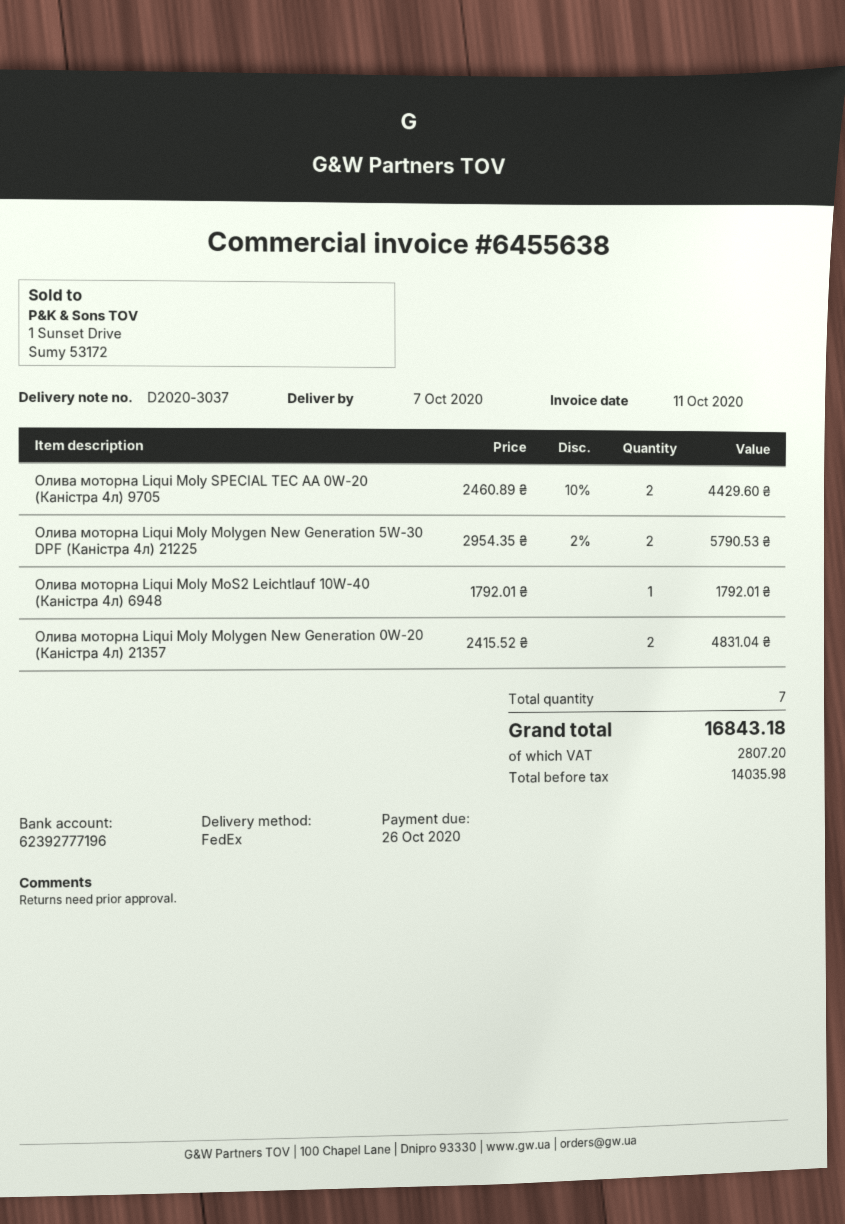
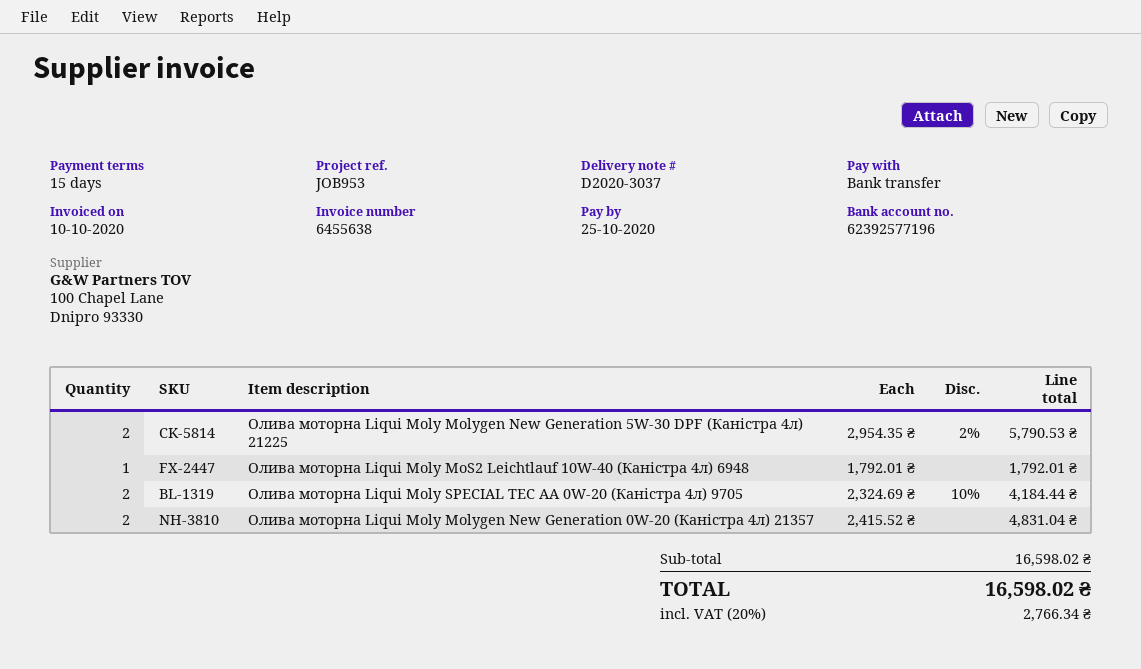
invoice date: 2020-10-11 -> 2020-10-10
due date: 2020-10-26 -> 2020-10-25
bank account: 62392777196 -> 62392577196
Олива моторна Liqui Moly SPECIAL TEC AA 0W-20 (Каністра 4л) 9705: 2 x 2460.89 - 10% = 4429.60 -> 2 x 2324.69 - 10% = 4184.44
tax: 2807.20 -> 2766.34
total: 16843.18 -> 16598.02

